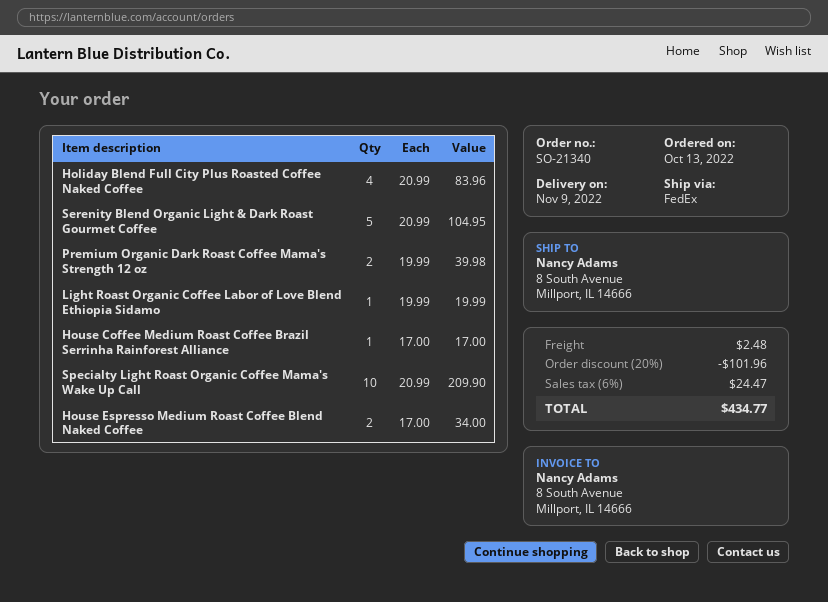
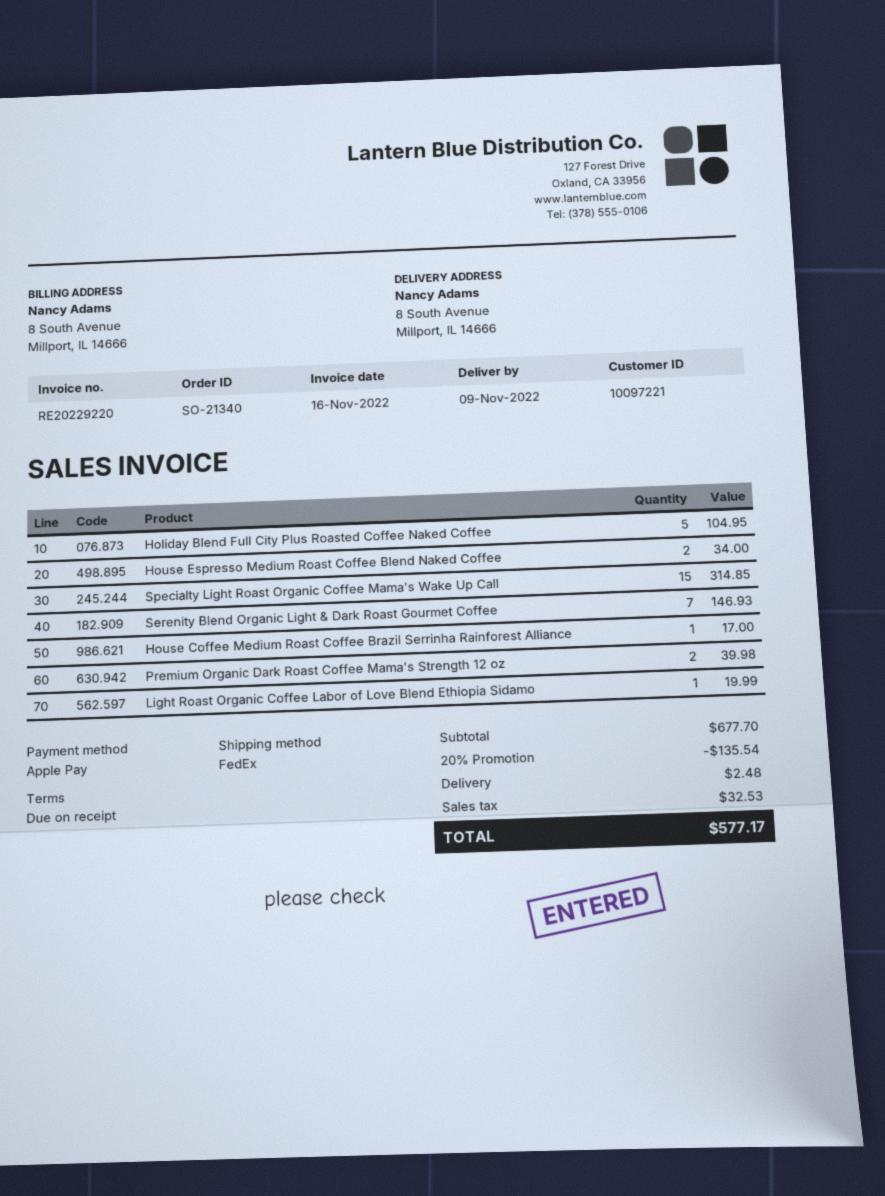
Holiday Blend Full City Plus Roasted Coffee Naked Coffee: 4 for 83.96 -> 5 for 104.95
Serenity Blend Organic Light & Dark Roast Gourmet Coffee: 5 for 104.95 -> 7 for 146.93
Specialty Light Roast Organic Coffee Mama's Wake Up Call: 10 for 209.90 -> 15 for 314.85
discount: 20% = 101.96 -> 20% = 135.54
tax: 24.47 -> 32.53
total: 434.77 -> 577.17

